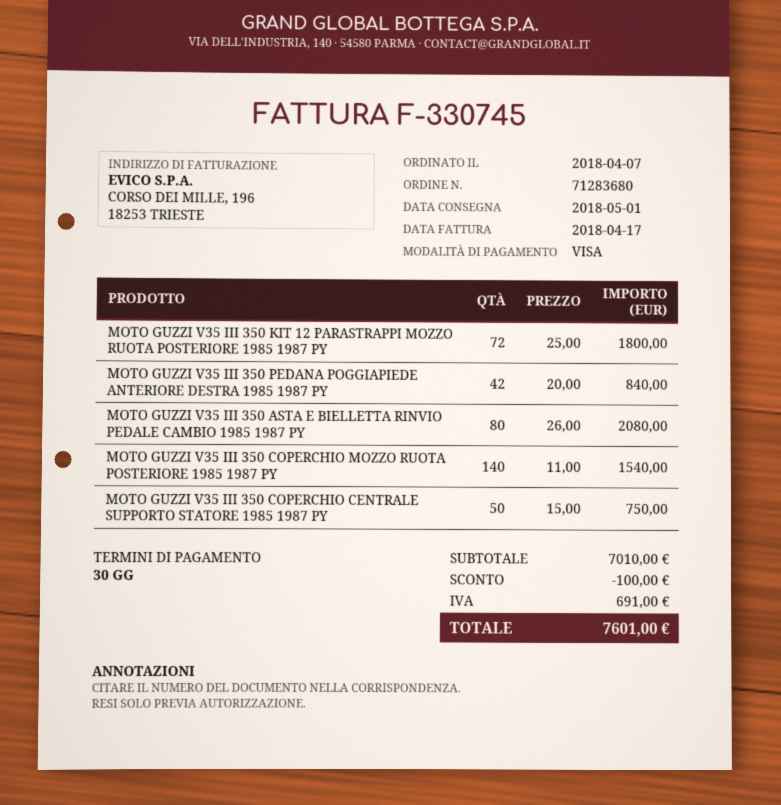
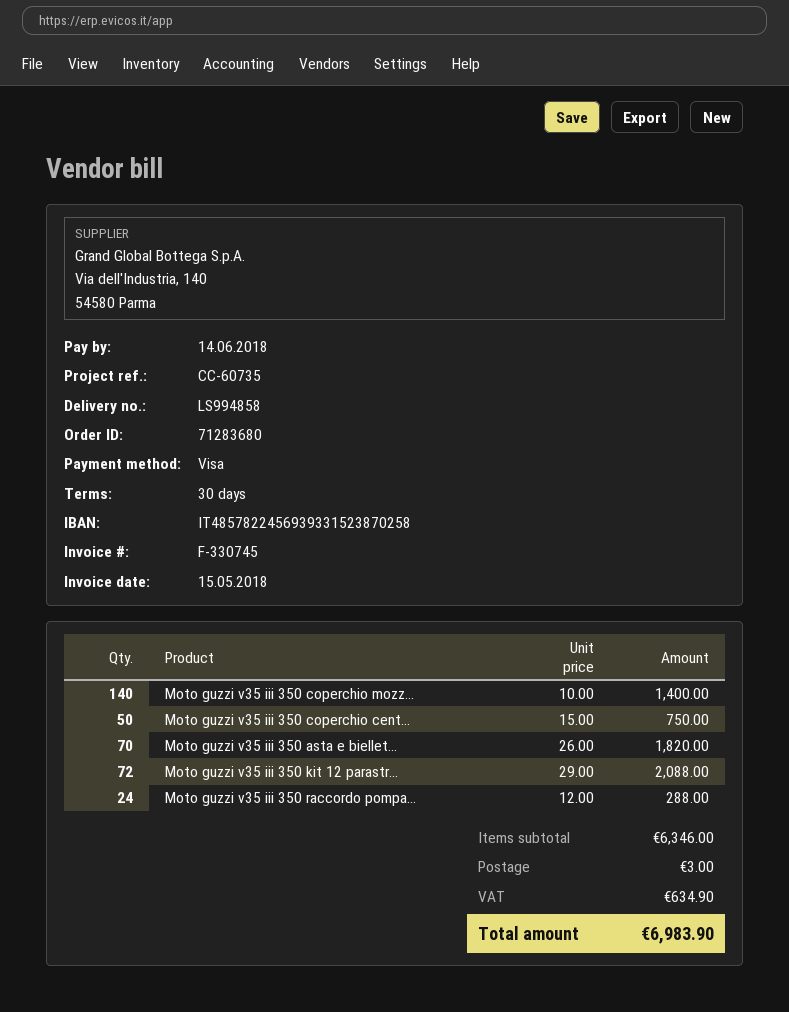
invoice date: 2018-04-17 -> 2018-05-15
MOTO GUZZI V35 III 350 KIT 12 PARASTRAPPI MOZZO RUOTA POSTERIORE 1985 1987 PY: 72 x 25.00 = 1800.00 -> 72 x 29.00 = 2088.00
MOTO GUZZI V35 III 350 PEDANA POGGIAPIEDE ANTERIORE DESTRA 1985 1987 PY: 42 x 20.00 = 840.00 -> none
MOTO GUZZI V35 III 350 ASTA E BIELLETTA RINVIO PEDALE CAMBIO 1985 1987 PY: 80 x 26.00 = 2080.00 -> 70 x 26.00 = 1820.00
MOTO GUZZI V35 III 350 COPERCHIO MOZZO RUOTA POSTERIORE 1985 1987 PY: 140 x 11.00 = 1540.00 -> 140 x 10.00 = 1400.00
Moto guzzi v35 iii 350 raccordo pompa...: none -> 24 x 12.00 = 288.00
subtotal: 7010.00 -> 6346.00
discount: 100.00 -> none
shipping: none -> 3.00
tax: 691.00 -> 634.90
total: 7601.00 -> 6983.90

